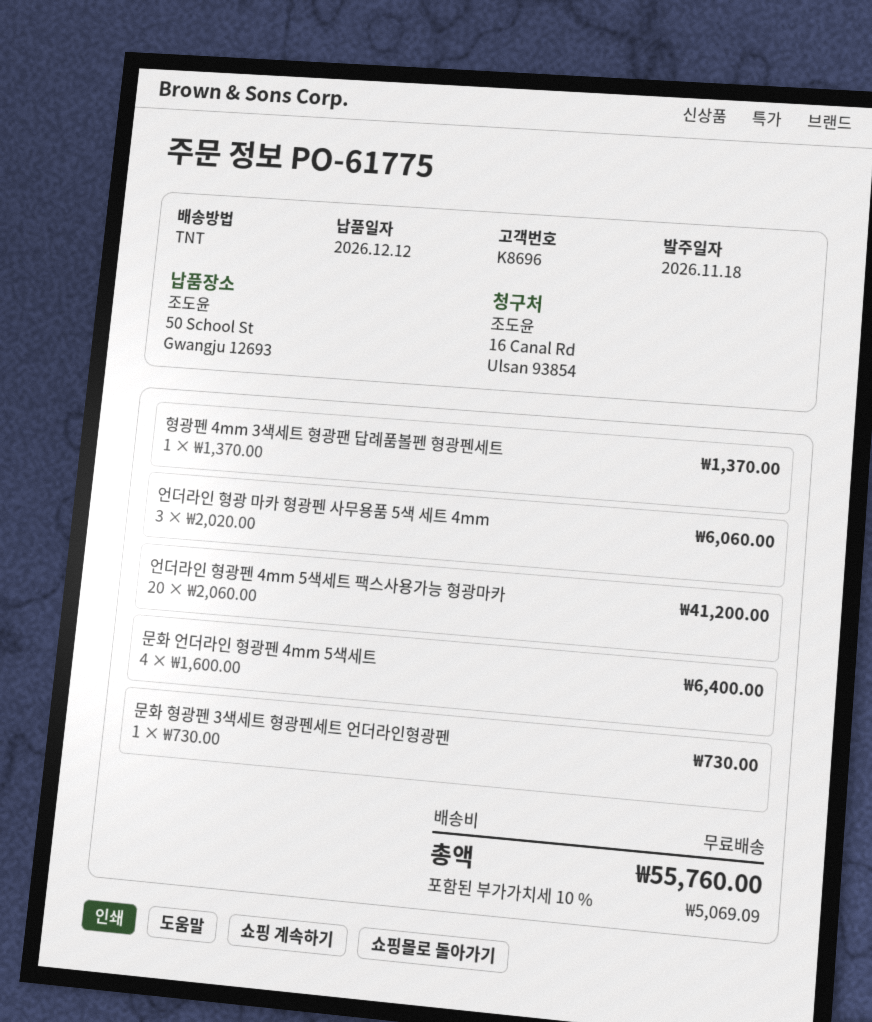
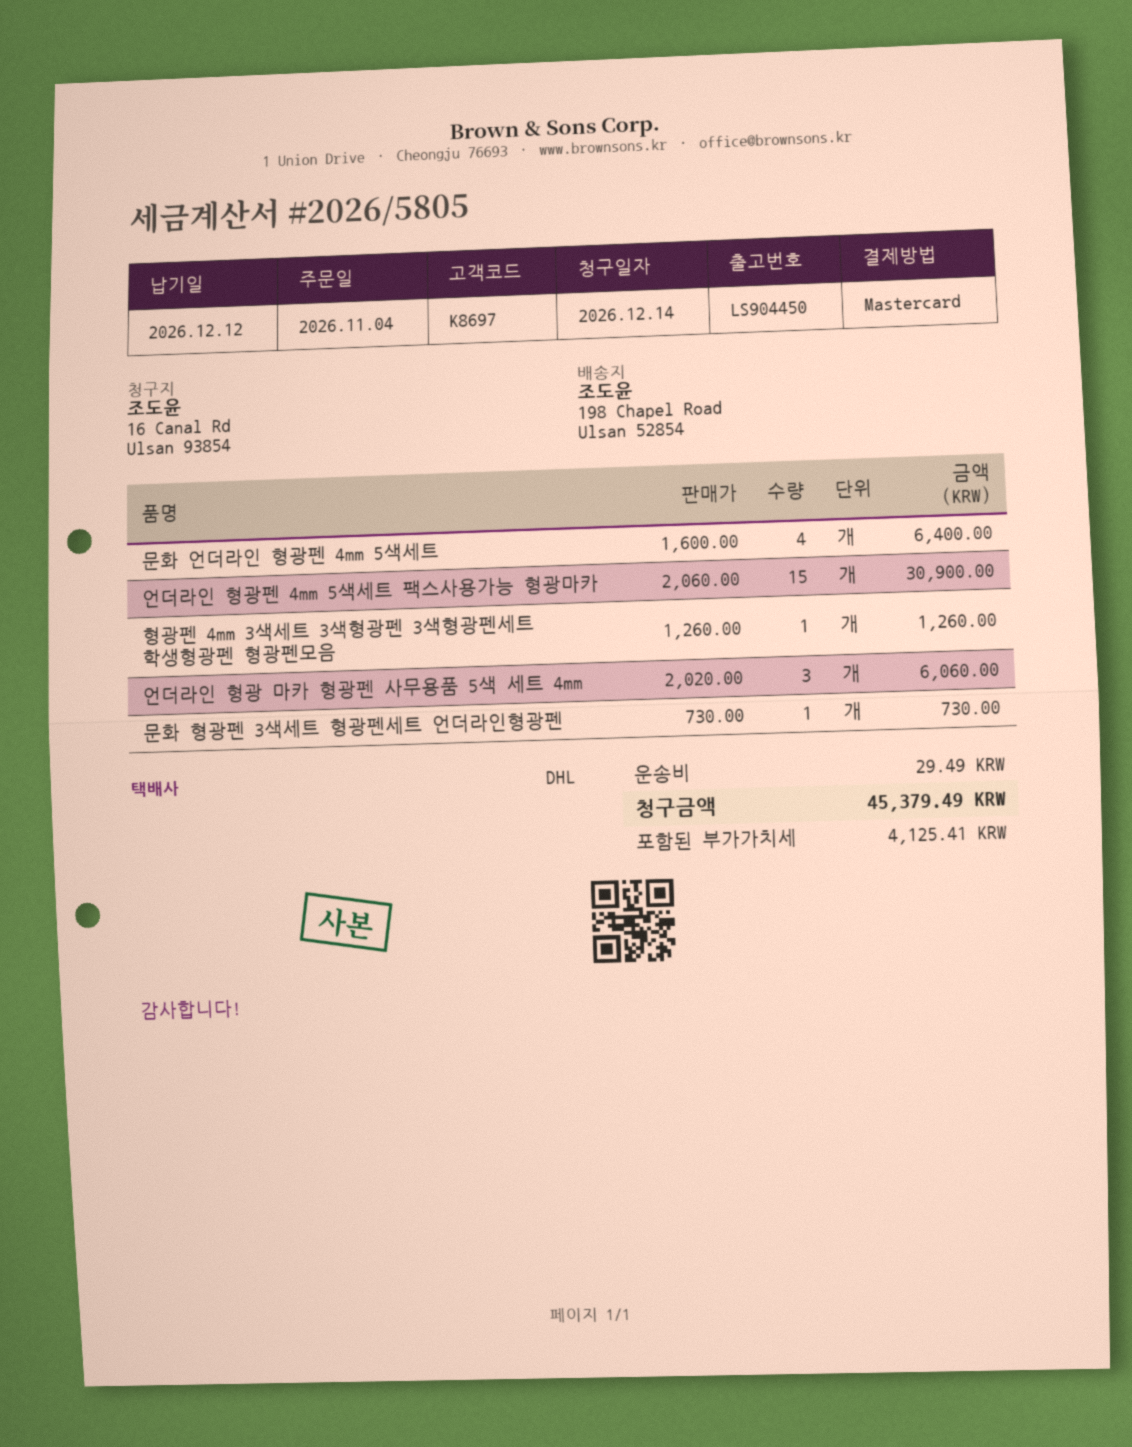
order date: 2026-11-18 -> 2026-11-04
customer number: K8696 -> K8697
shipping method: TNT -> DHL
ship to: 50 School St, Gwangju 12693 -> 198 Chapel Road, Ulsan 52854
형광펜 4mm 3색세트 형광팬 답례품볼펜 형광펜세트: 1 x 1370.00 = 1370.00 -> none
언더라인 형광펜 4mm 5색세트 팩스사용가능 형광마카: 20 x 2060.00 = 41200.00 -> 15 x 2060.00 = 30900.00
형광펜 4mm 3색세트 3색형광펜 3색형광펜세트 학생형광펜 형광펜모음: none -> 1 x 1260.00 = 1260.00
shipping: 0.00 -> 29.49
tax: 5069.09 -> 4125.41
total: 55760.00 -> 45379.49

